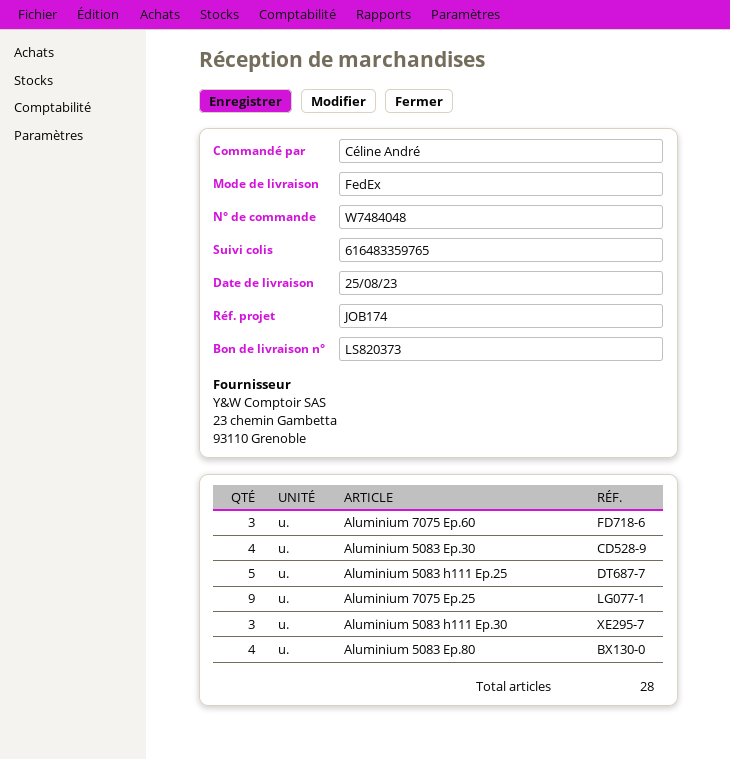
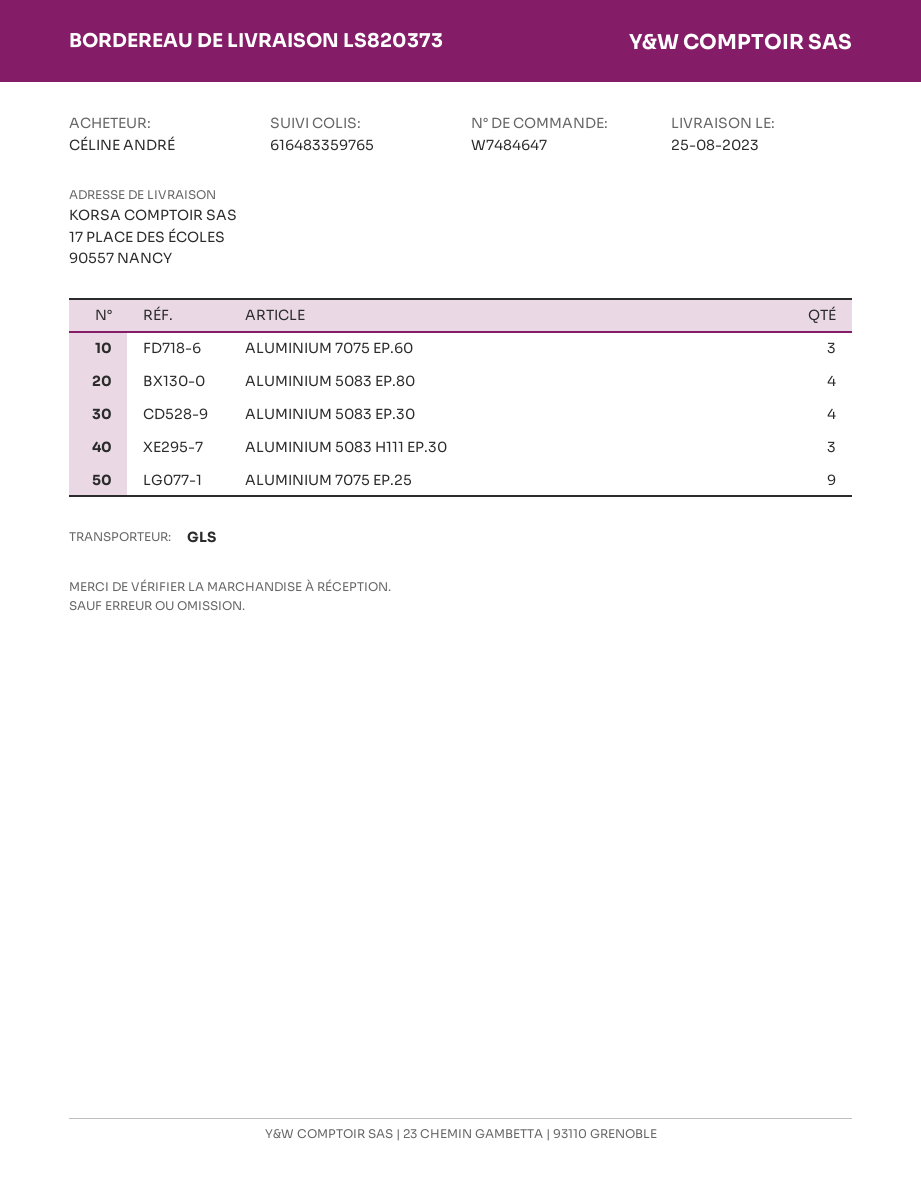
order number: W7484048 -> W7484647
shipping method: FedEx -> GLS
Aluminium 5083 h111 Ep.25: 5 -> none

